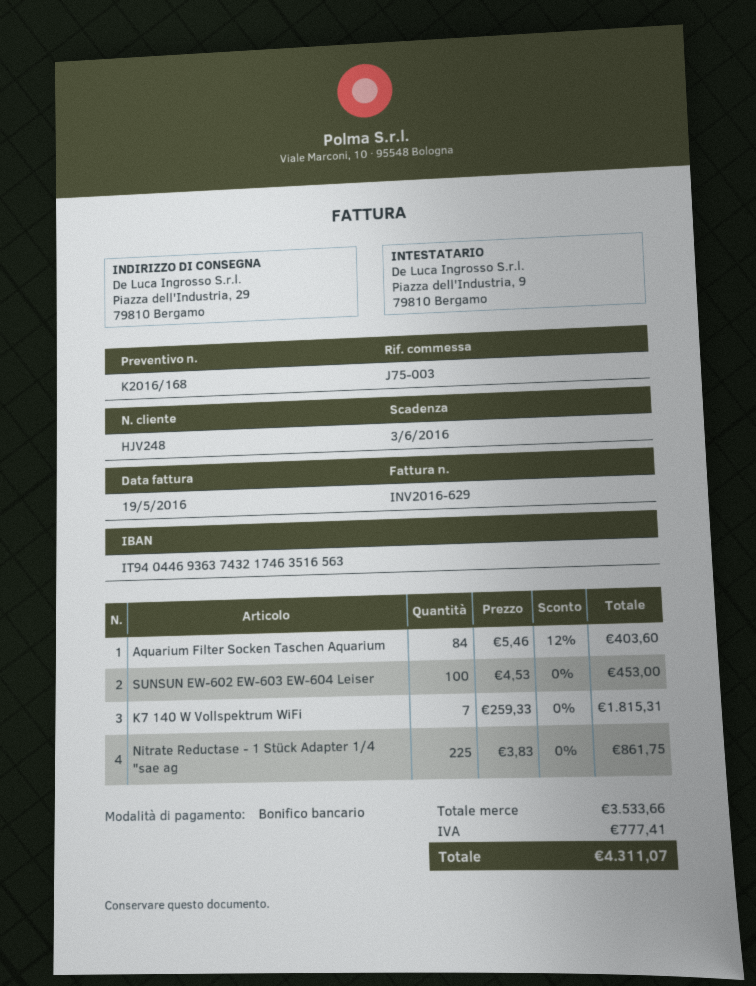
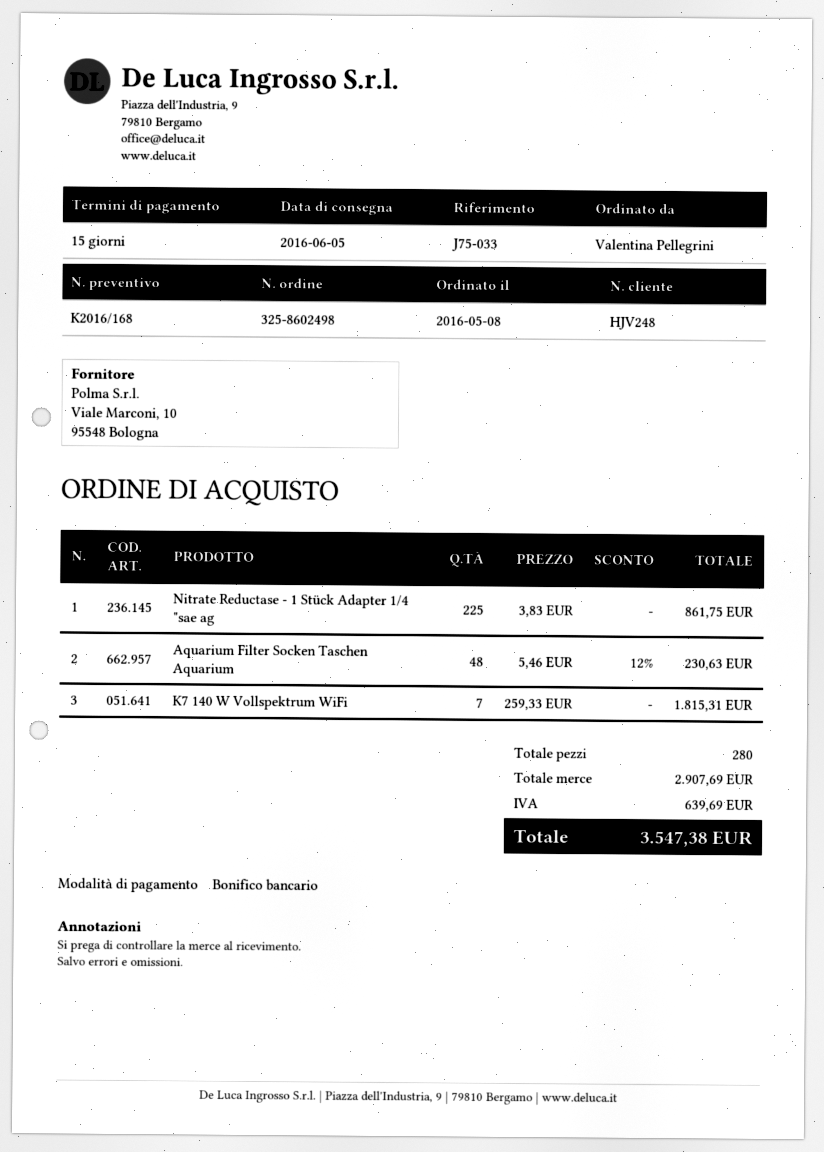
reference: J75-003 -> J75-033
Aquarium Filter Socken Taschen Aquarium: 84 x 5.46 - 12% = 403.60 -> 48 x 5.46 - 12% = 230.63
SUNSUN EW-602 EW-603 EW-604 Leiser: 100 x 4.53 = 453.00 -> none
subtotal: 3533.66 -> 2907.69
tax: 777.41 -> 639.69
total: 4311.07 -> 3547.38

